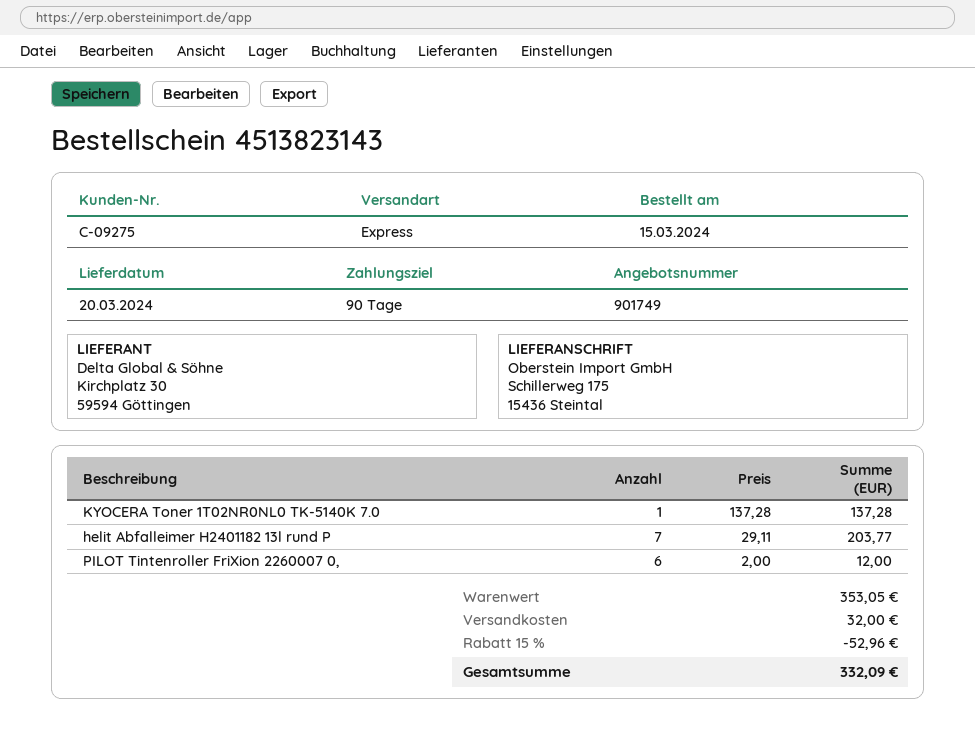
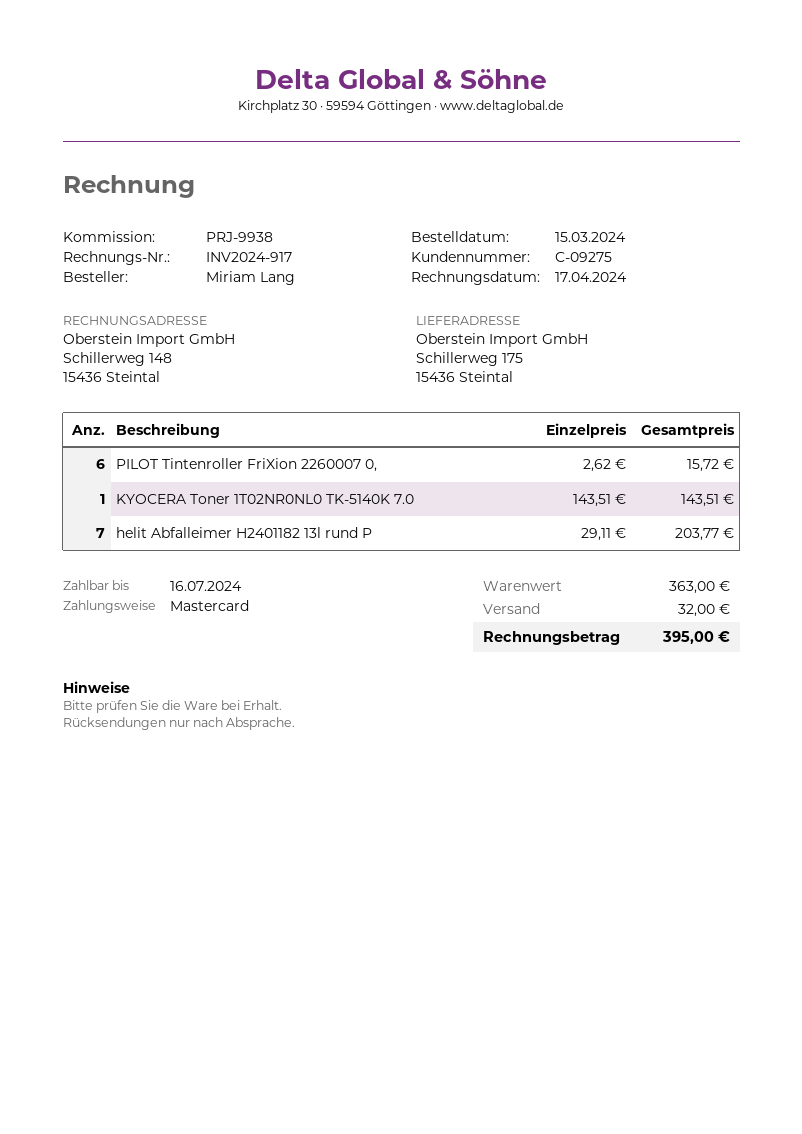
KYOCERA Toner 1T02NR0NL0 TK-5140K 7.0: 1 x 137.28 = 137.28 -> 1 x 143.51 = 143.51
PILOT Tintenroller FriXion 2260007 0,: 6 x 2.00 = 12.00 -> 6 x 2.62 = 15.72
subtotal: 353.05 -> 363.00
discount: 15% = 52.96 -> none
total: 332.09 -> 395.00

